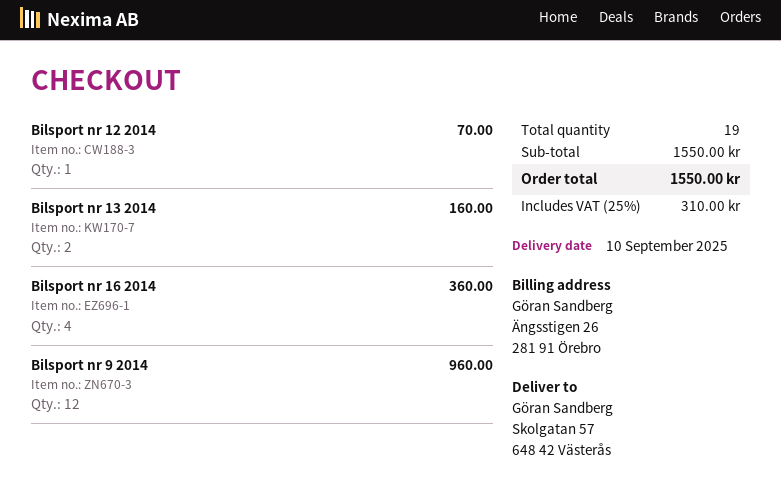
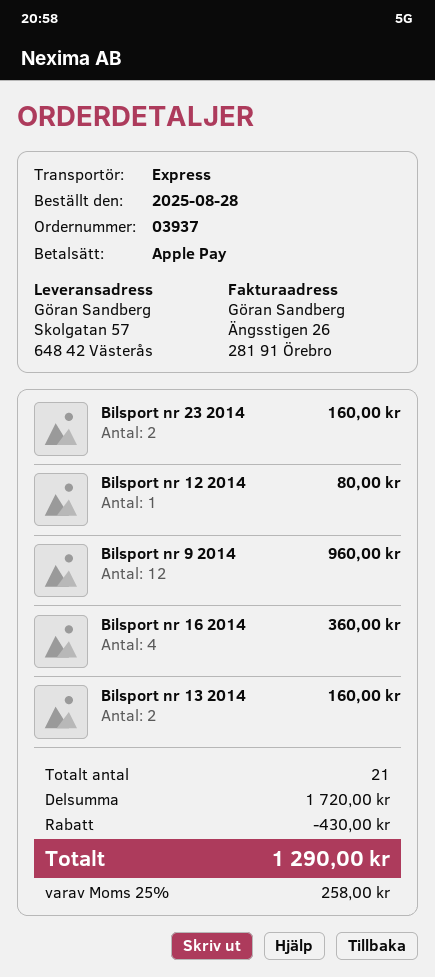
Bilsport nr 12 2014: 1 for 70.00 -> 1 for 80.00
Bilsport nr 23 2014: none -> 2 for 160.00
total quantity: 19 -> 21
subtotal: 1550.00 -> 1720.00
discount: none -> 430.00
tax: 25% = 310.00 -> 25% = 258.00
total: 1550.00 -> 1290.00

